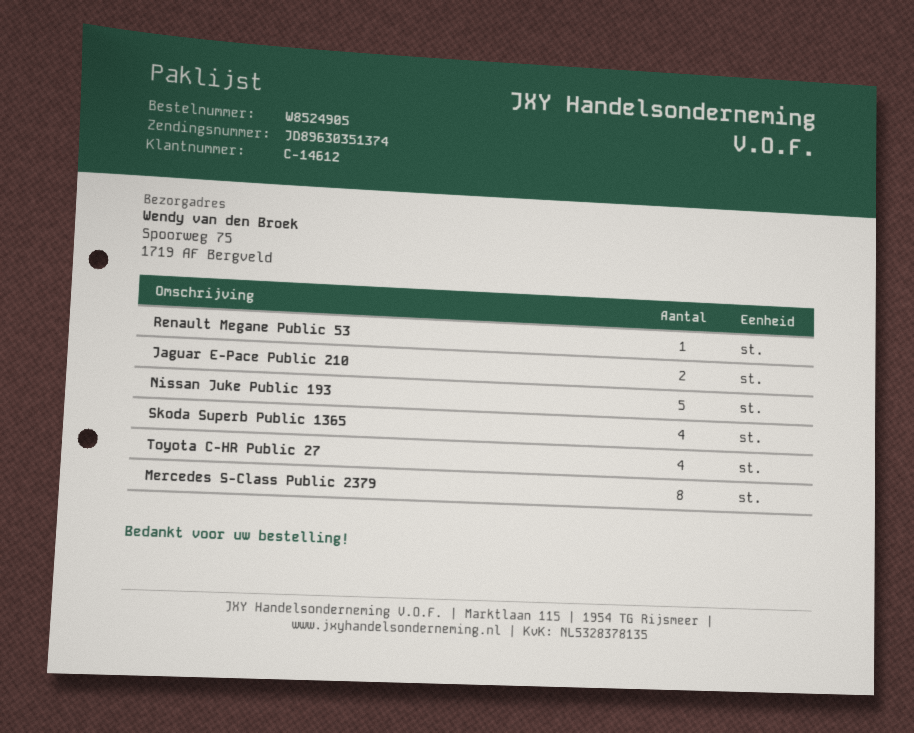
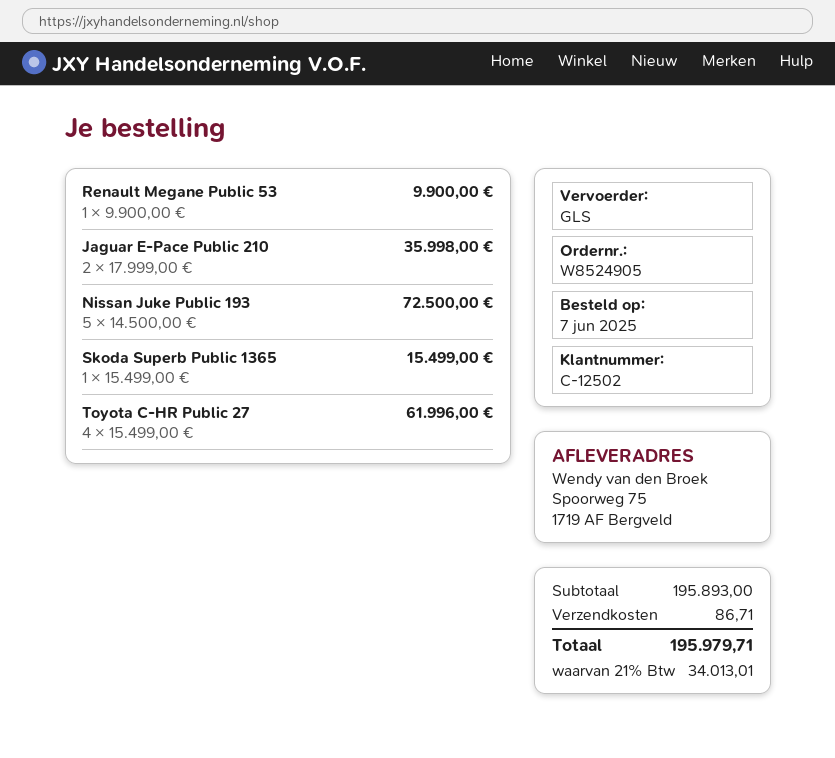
customer number: C-14612 -> C-12502
Skoda Superb Public 1365: 4 -> 1
Mercedes S-Class Public 2379: 8 -> none

